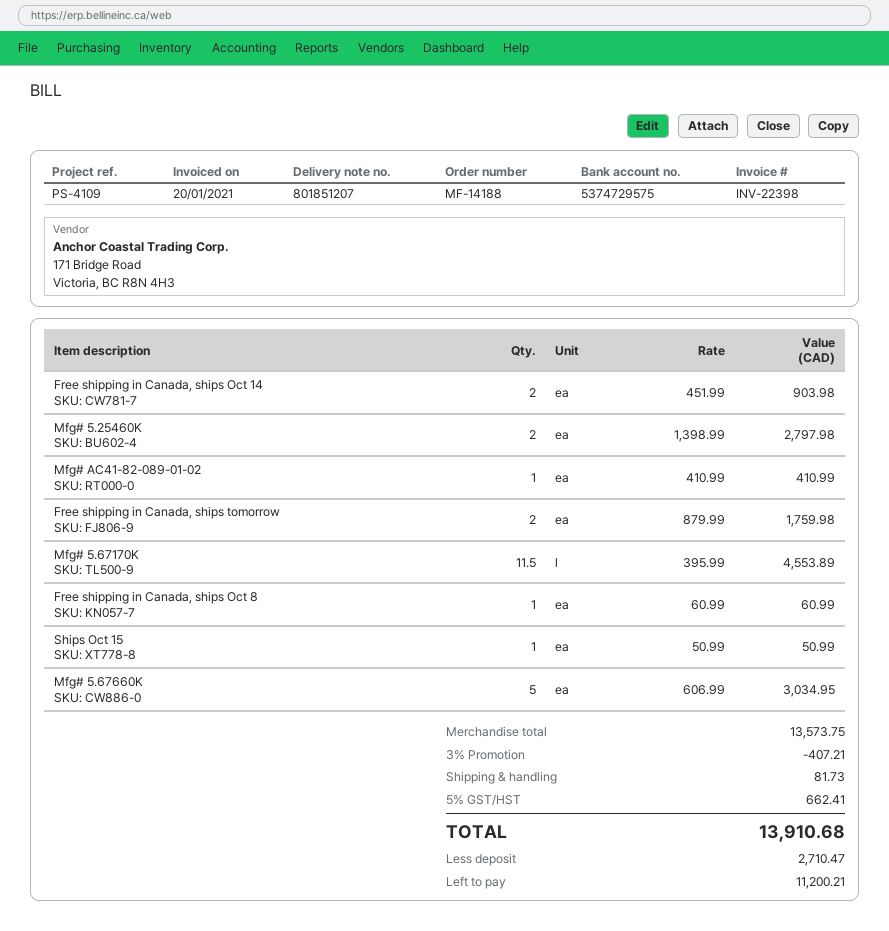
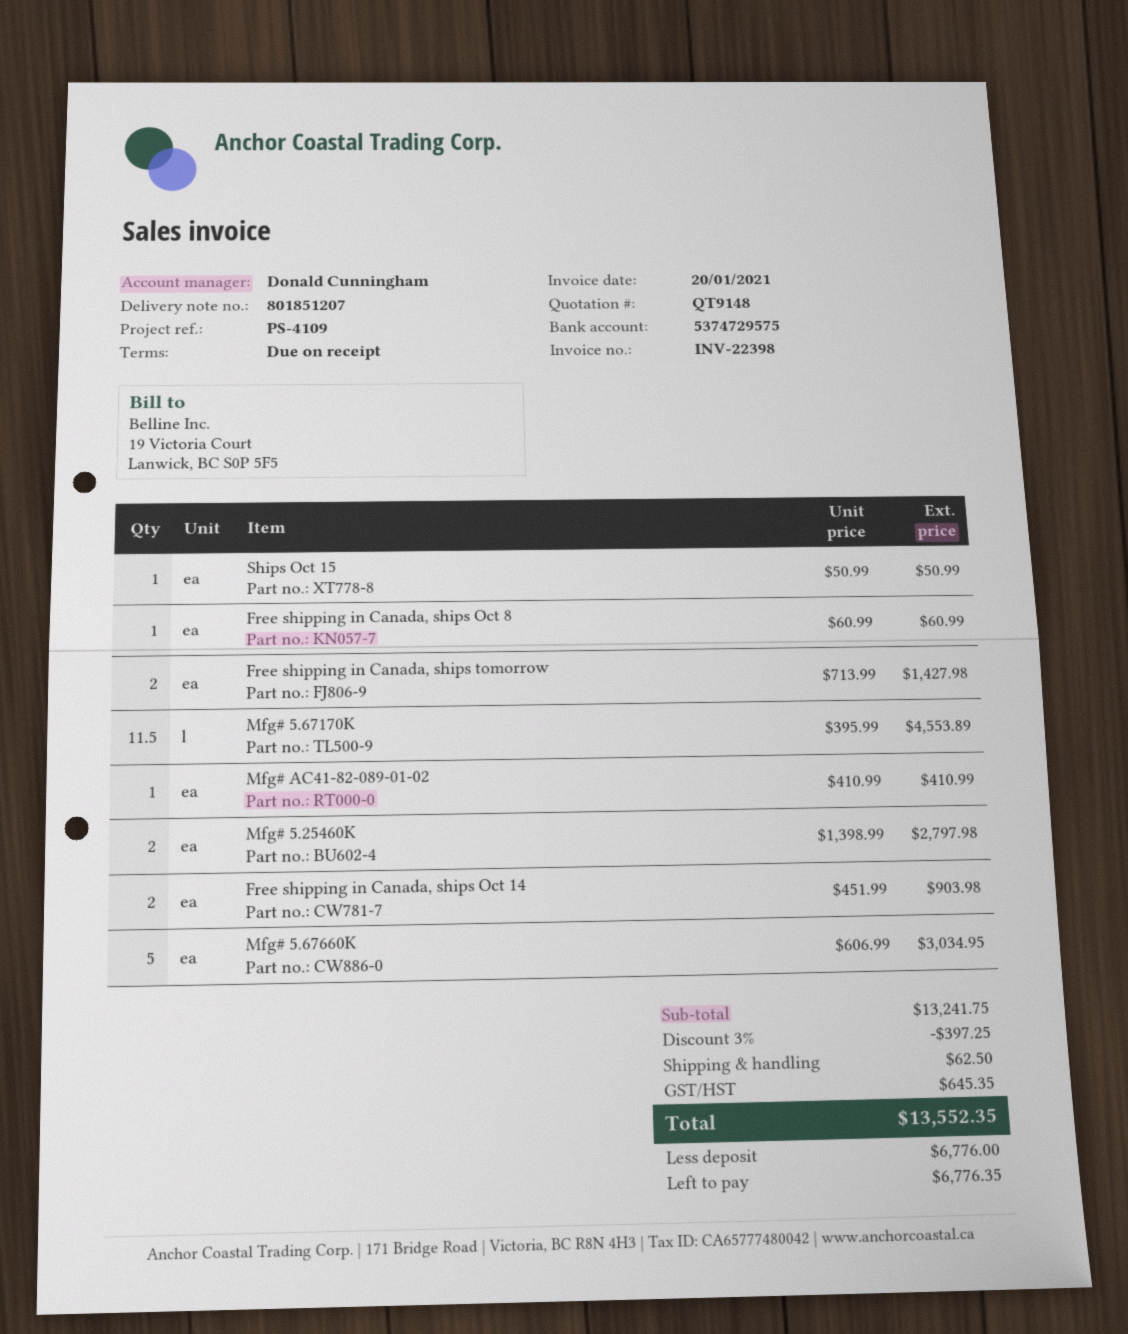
Free shipping in Canada, ships tomorrow: 2 x 879.99 = 1759.98 -> 2 x 713.99 = 1427.98
subtotal: 13573.75 -> 13241.75
discount: 3% = 407.21 -> 3% = 397.25
shipping: 81.73 -> 62.50
tax: 662.41 -> 645.35
total: 13910.68 -> 13552.35
deposit: 2710.47 -> 6776.00
balance: 11200.21 -> 6776.35

